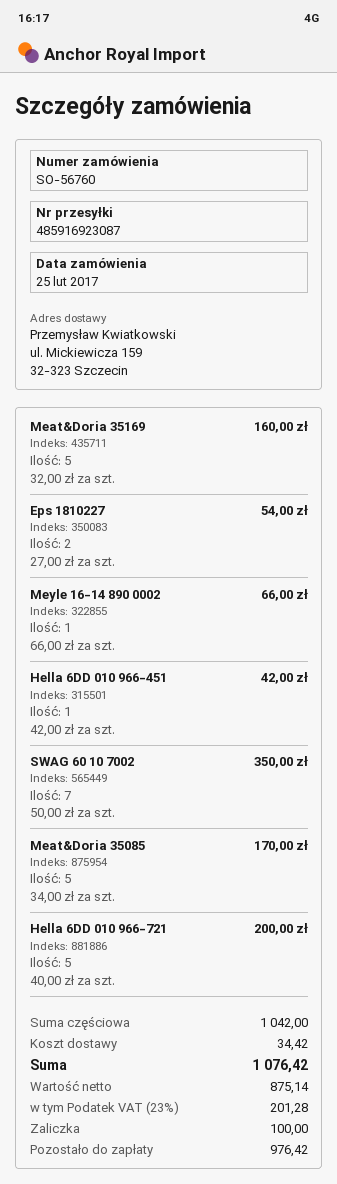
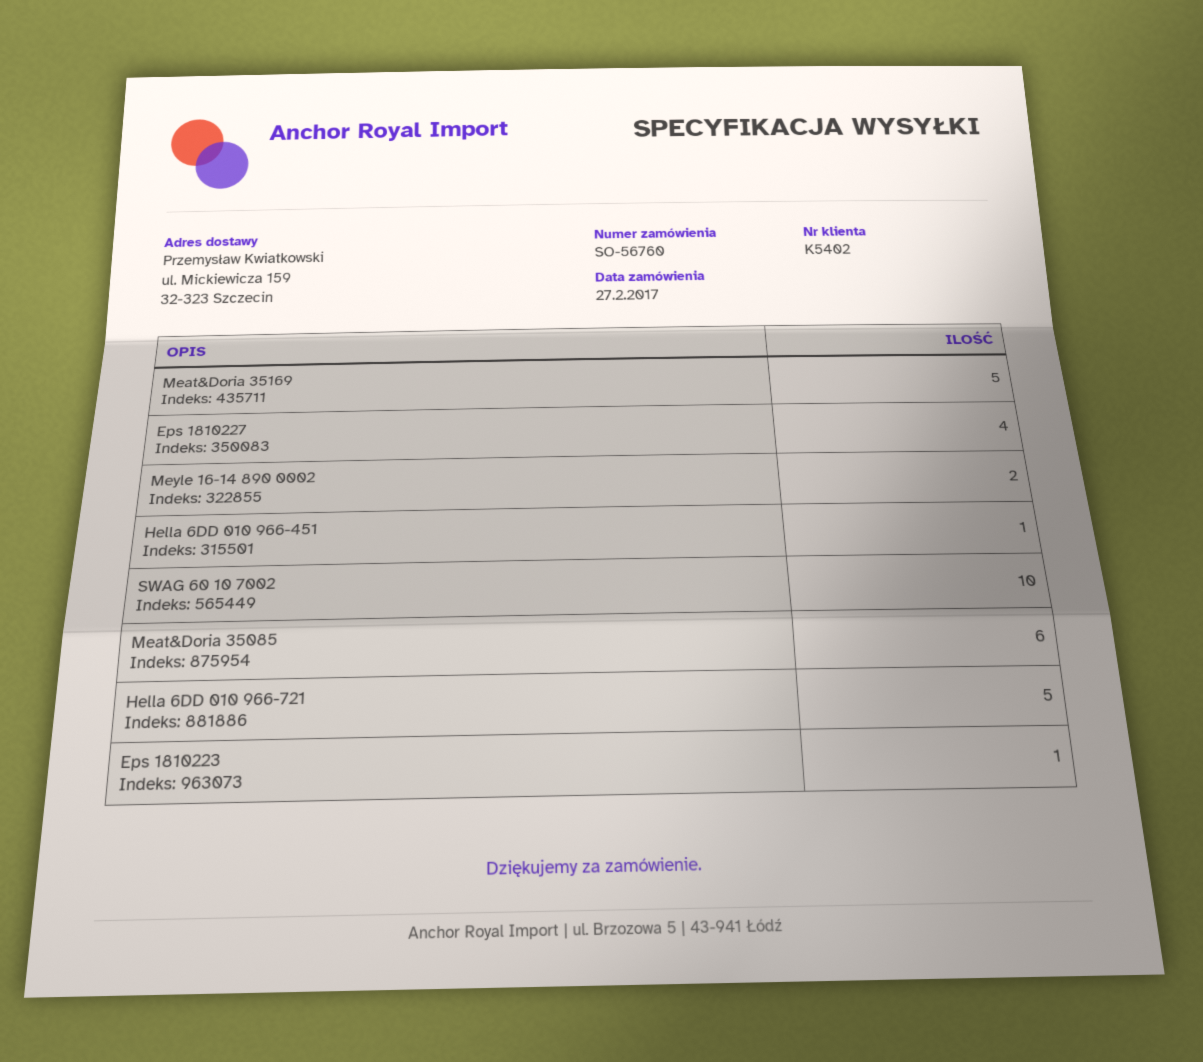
order date: 2017-02-25 -> 2017-02-27
Eps 1810227: 2 -> 4
Meyle 16-14 890 0002: 1 -> 2
SWAG 60 10 7002: 7 -> 10
Meat&Doria 35085: 5 -> 6
Eps 1810223: none -> 1

